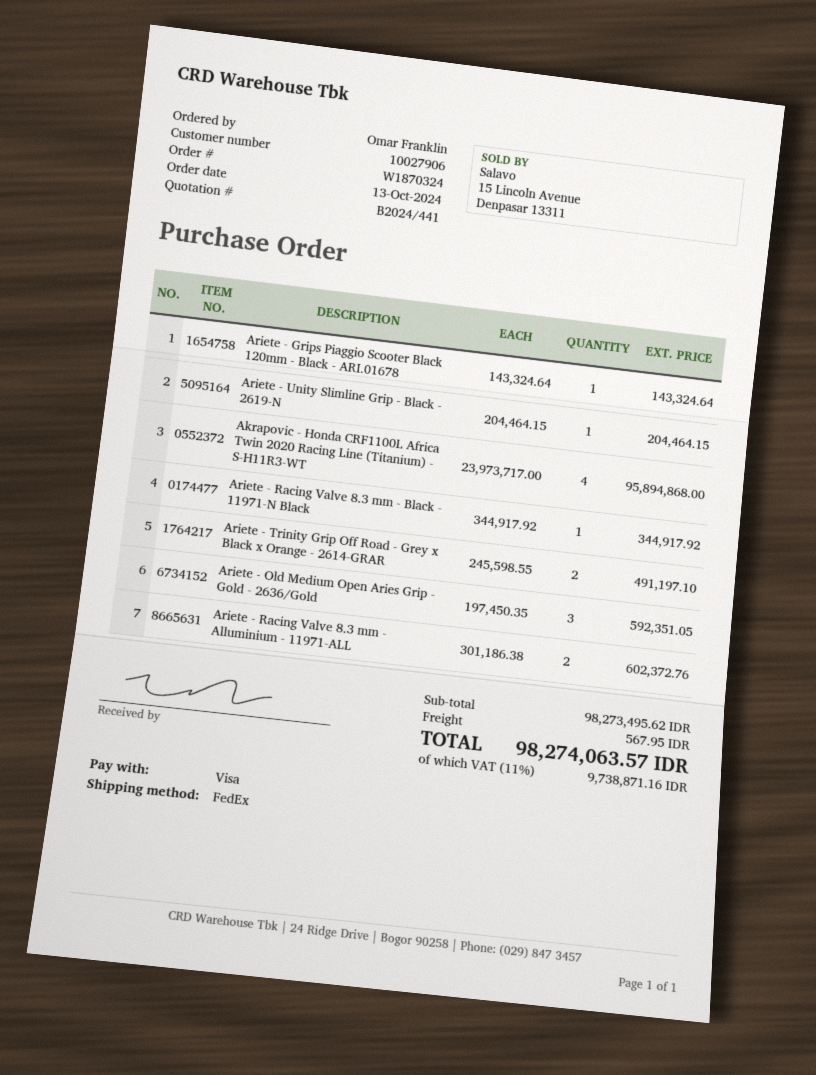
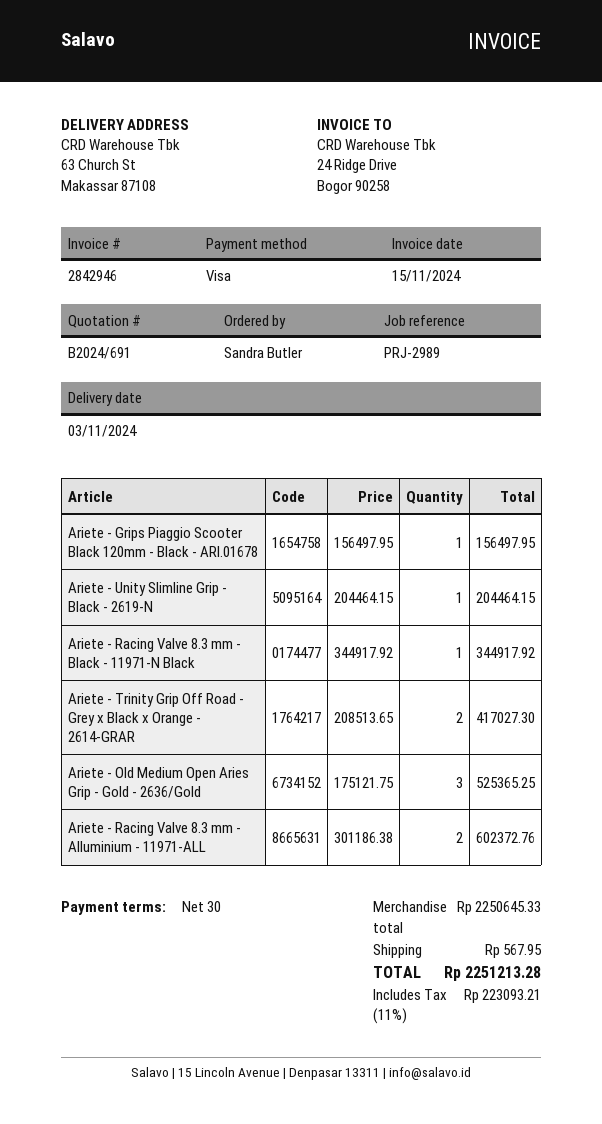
quote number: B2024/441 -> B2024/691
ordered by: Omar Franklin -> Sandra Butler
Ariete - Grips Piaggio Scooter Black 120mm - Black - ARI.01678: 1 x 143324.64 = 143324.64 -> 1 x 156497.95 = 156497.95
Akrapovic - Honda CRF1100L Africa Twin 2020 Racing Line (Titanium) - S-H11R3-WT: 4 x 23973717.00 = 95894868.00 -> none
Ariete - Trinity Grip Off Road - Grey x Black x Orange - 2614-GRAR: 2 x 245598.55 = 491197.10 -> 2 x 208513.65 = 417027.30
Ariete - Old Medium Open Aries Grip - Gold - 2636/Gold: 3 x 197450.35 = 592351.05 -> 3 x 175121.75 = 525365.25
subtotal: 98273495.62 -> 2250645.33
tax: 11% = 9738871.16 -> 11% = 223093.21
total: 98274063.57 -> 2251213.28

